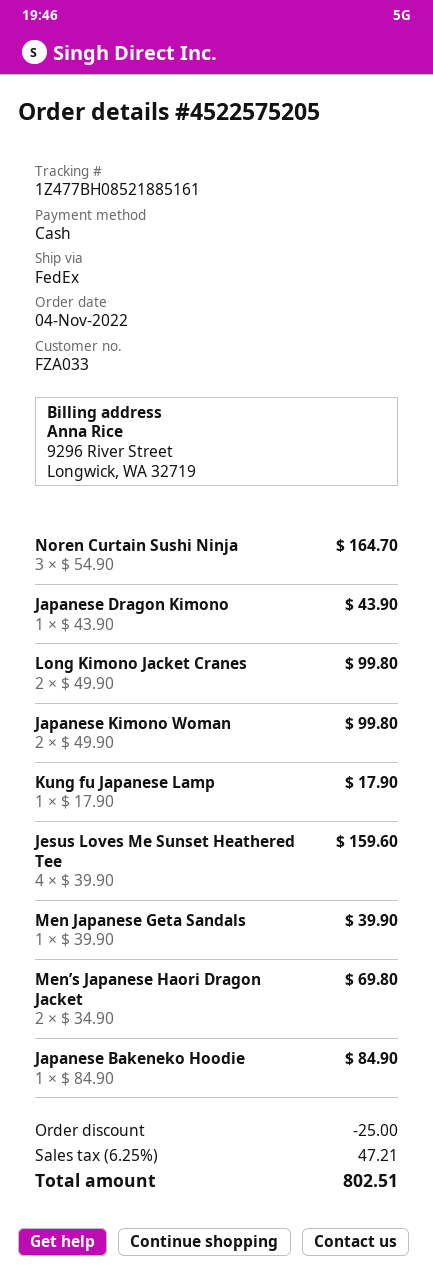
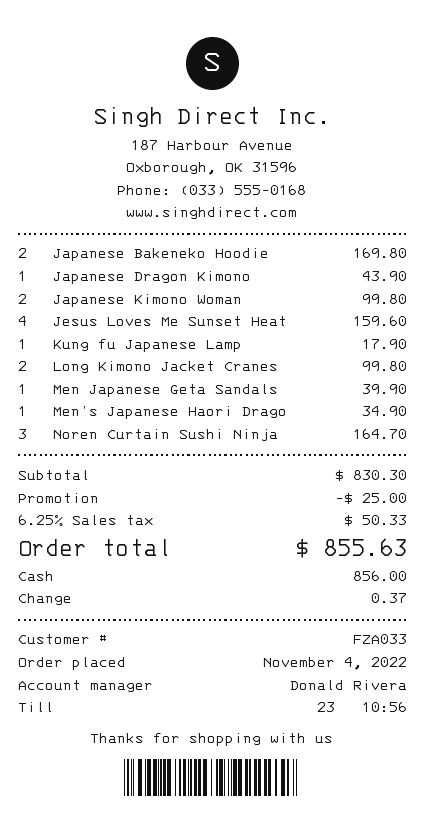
Men’s Japanese Haori Dragon Jacket: 2 for 69.80 -> 1 for 34.90
Japanese Bakeneko Hoodie: 1 for 84.90 -> 2 for 169.80
tax: 6.25% = 47.21 -> 6.25% = 50.33
total: 802.51 -> 855.63

